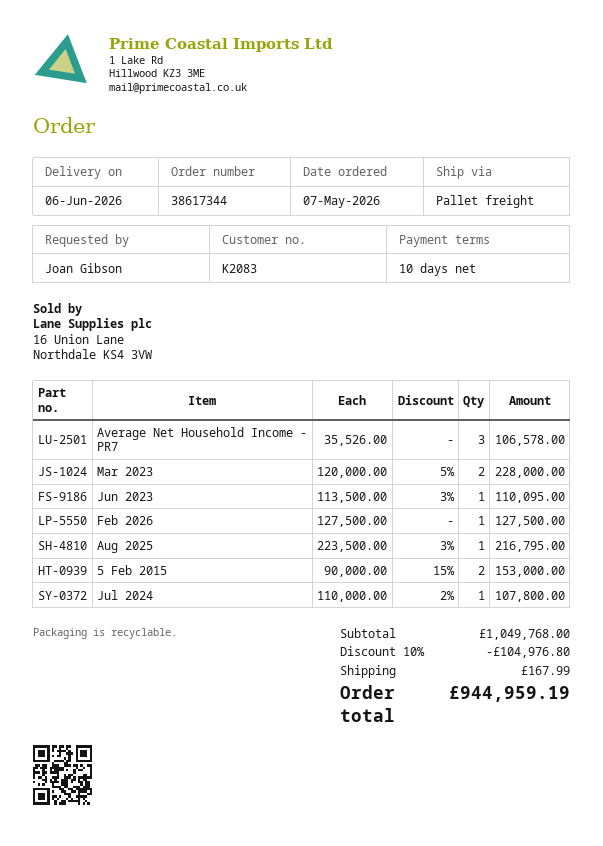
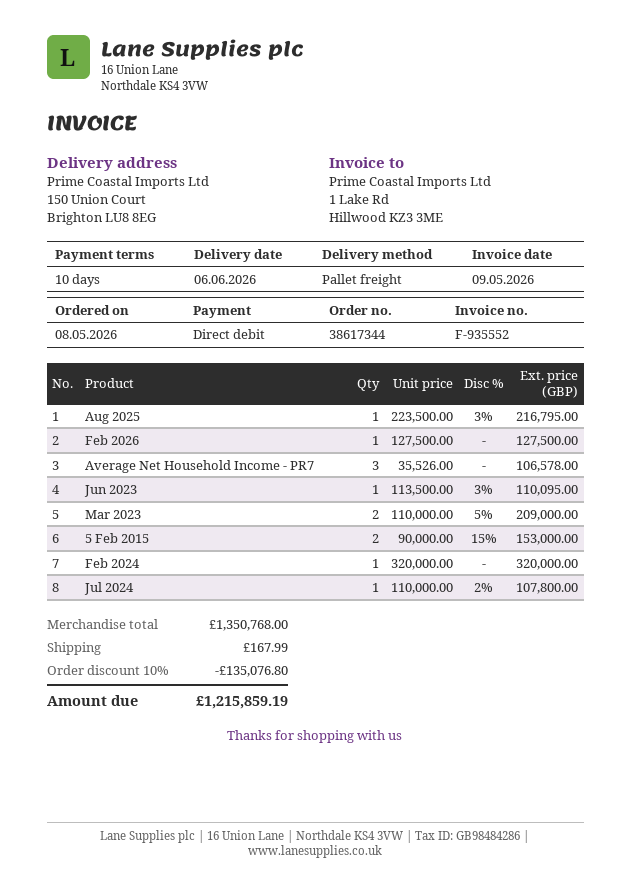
order date: 2026-05-07 -> 2026-05-08
Mar 2023: 2 x 120000.00 - 5% = 228000.00 -> 2 x 110000.00 - 5% = 209000.00
Feb 2024: none -> 1 x 320000.00 = 320000.00
subtotal: 1049768.00 -> 1350768.00
discount: 10% = 104976.80 -> 10% = 135076.80
total: 944959.19 -> 1215859.19

